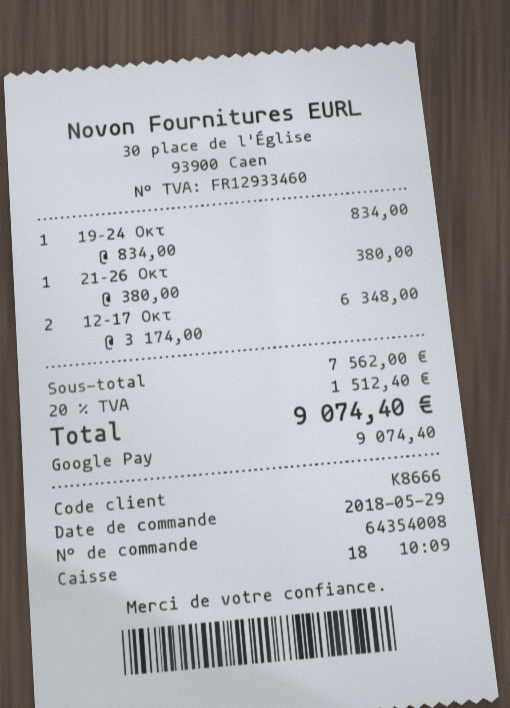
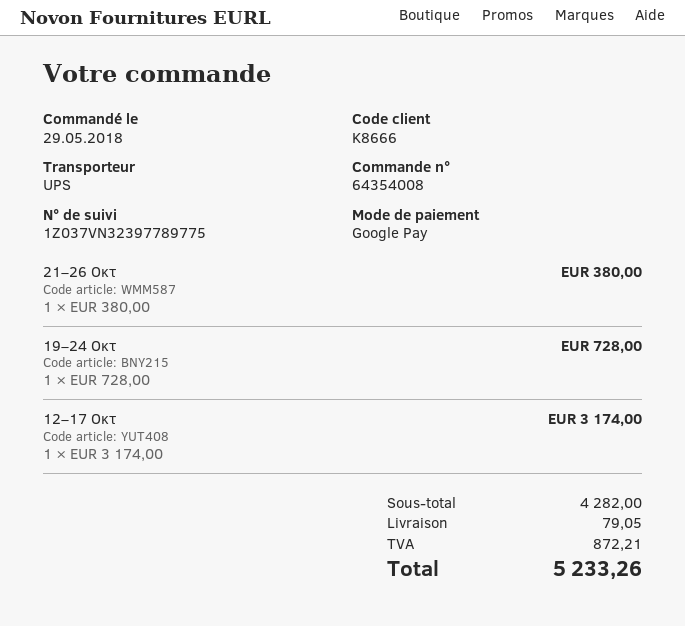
19–24 Οκτ: 1 x 834.00 = 834.00 -> 1 x 728.00 = 728.00
12–17 Οκτ: 2 x 3174.00 = 6348.00 -> 1 x 3174.00 = 3174.00
subtotal: 7562.00 -> 4282.00
shipping: none -> 79.05
tax: 1512.40 -> 872.21
total: 9074.40 -> 5233.26

